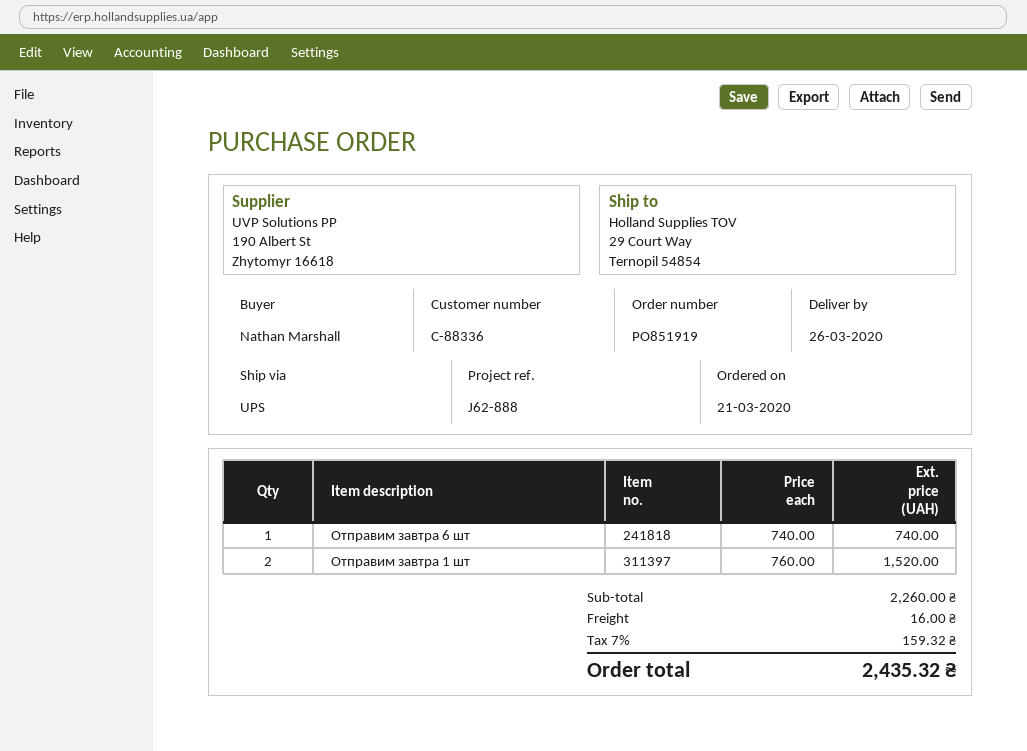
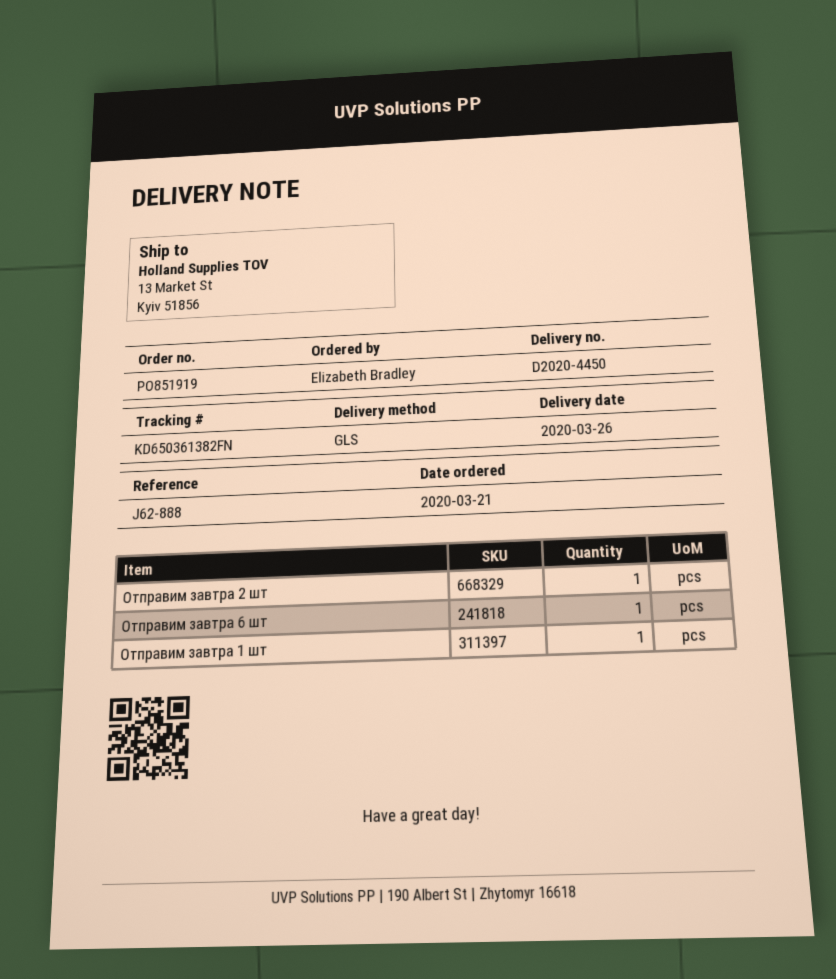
ordered by: Nathan Marshall -> Elizabeth Bradley
shipping method: UPS -> GLS
ship to: 29 Court Way, Ternopil 54854 -> 13 Market St, Kyiv 51856
Отправим завтра 1 шт: 2 -> 1
Отправим завтра 2 шт: none -> 1

